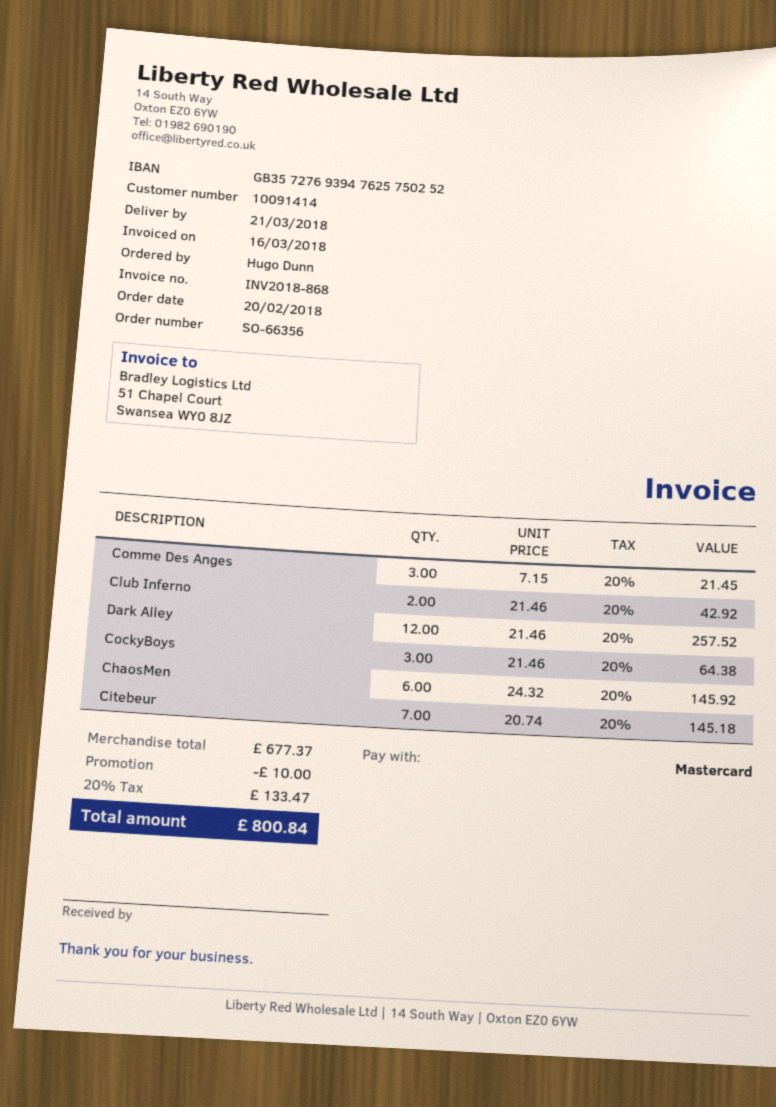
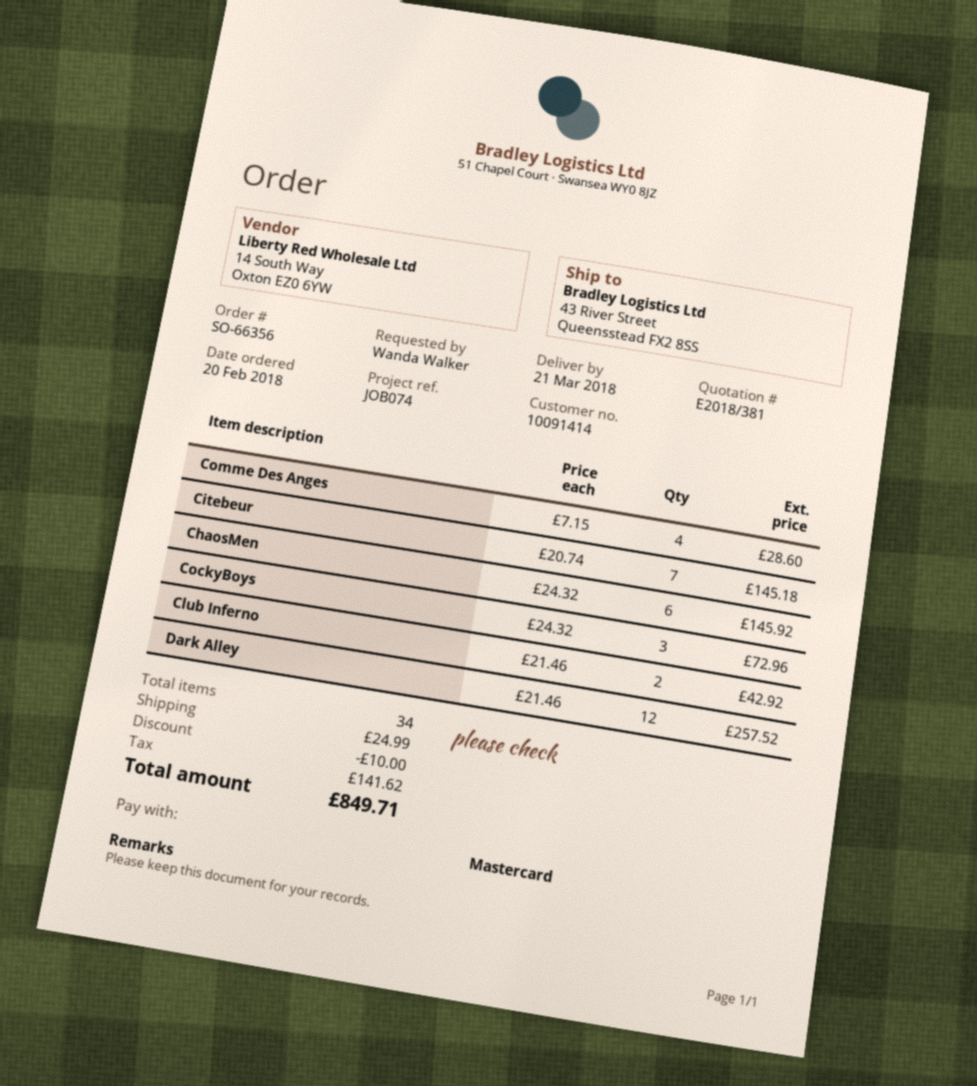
ordered by: Hugo Dunn -> Wanda Walker
Comme Des Anges: 3 x 7.15 = 21.45 -> 4 x 7.15 = 28.60
CockyBoys: 3 x 21.46 = 64.38 -> 3 x 24.32 = 72.96
shipping: none -> 24.99
tax: 133.47 -> 141.62
total: 800.84 -> 849.71

